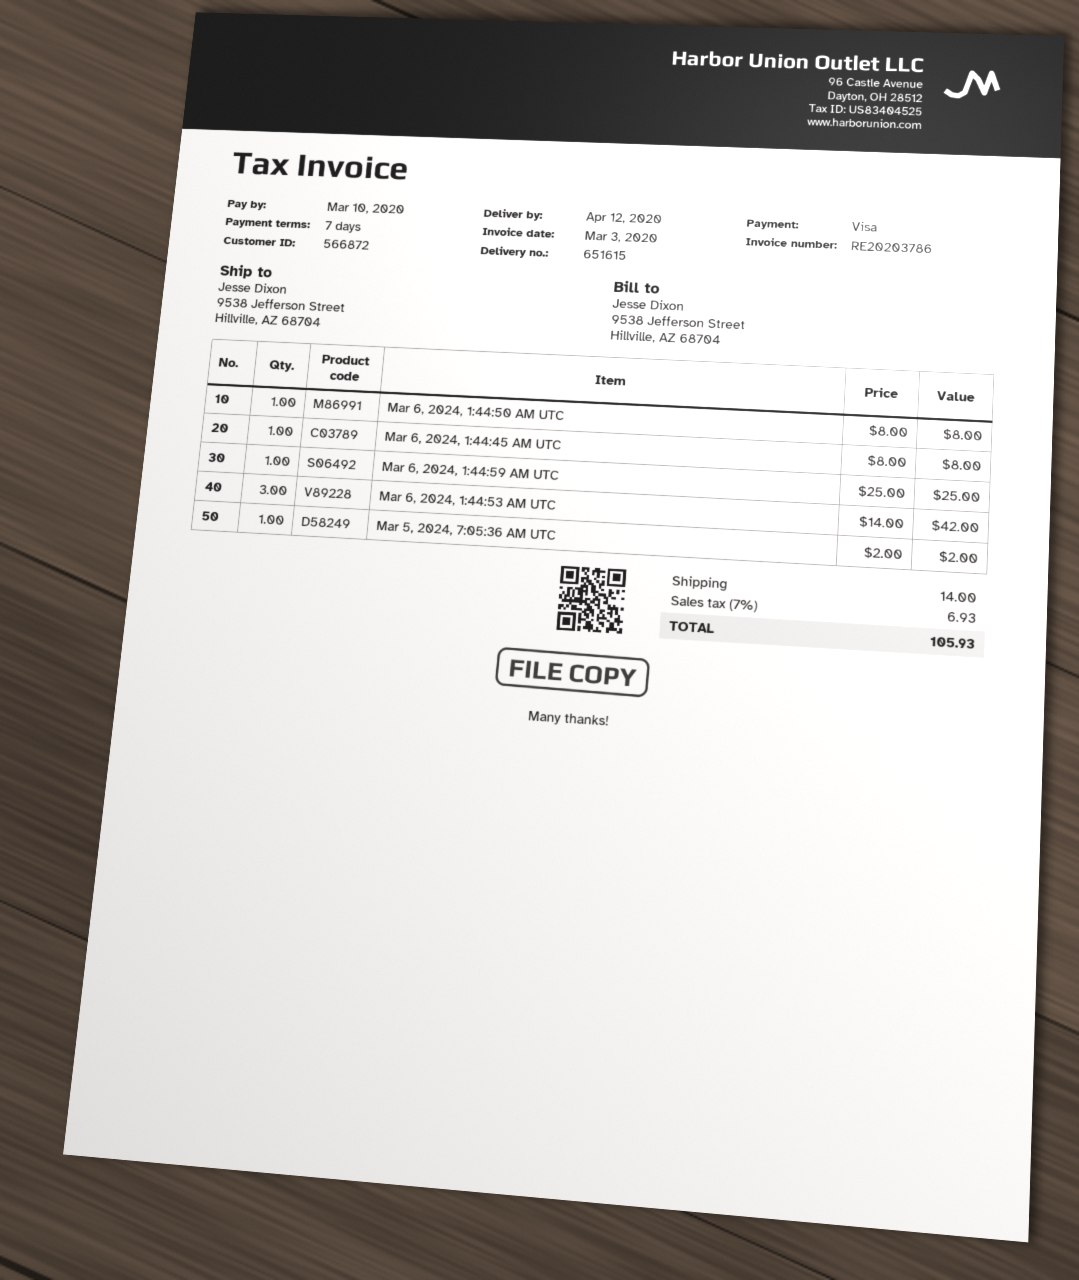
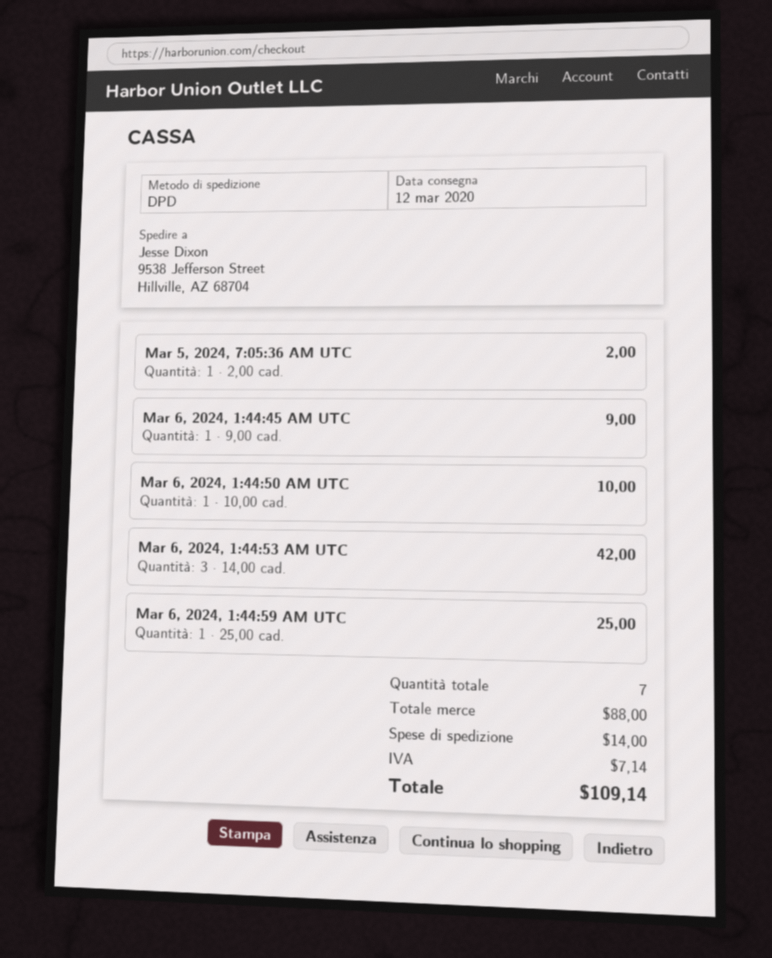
delivery date: 2020-04-12 -> 2020-03-12
Mar 6, 2024, 1:44:50 AM UTC: 1 x 8.00 = 8.00 -> 1 x 10.00 = 10.00
Mar 6, 2024, 1:44:45 AM UTC: 1 x 8.00 = 8.00 -> 1 x 9.00 = 9.00
tax: 6.93 -> 7.14
total: 105.93 -> 109.14

